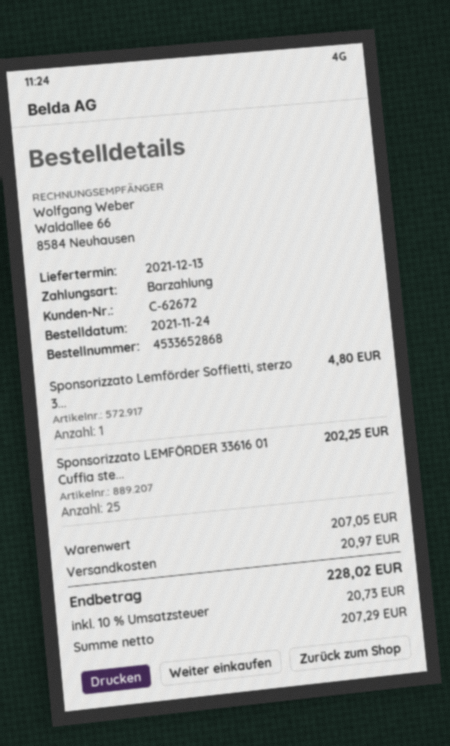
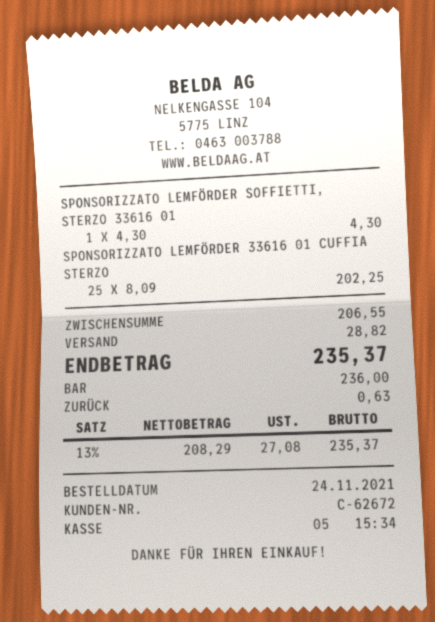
Sponsorizzato Lemförder Soffietti, sterzo 3...: 1 for 4.80 -> 1 for 4.30
subtotal: 207.05 -> 206.55
shipping: 20.97 -> 28.82
net: 207.29 -> 208.29
tax: 10% = 20.73 -> 13% = 27.08
total: 228.02 -> 235.37

